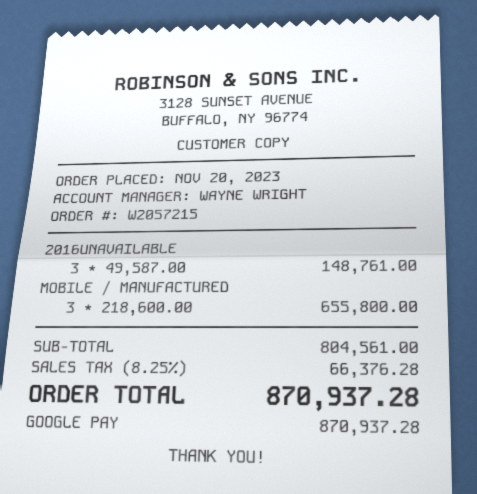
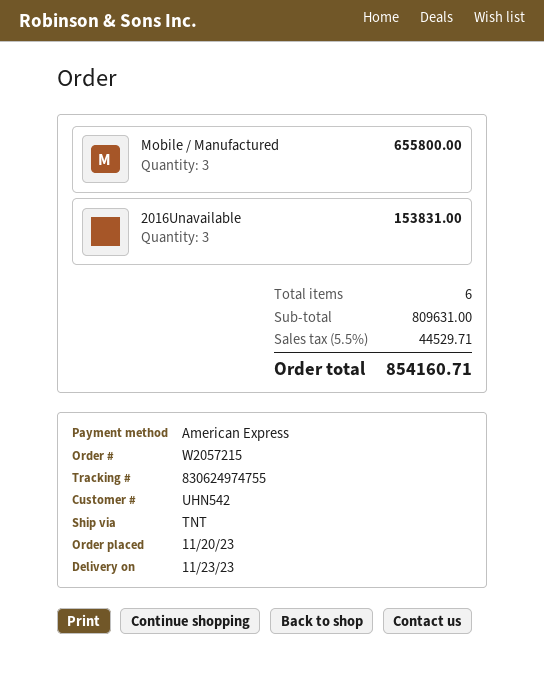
payment method: Google Pay -> American Express
2016UNAVAILABLE: 3 for 148761.00 -> 3 for 153831.00
subtotal: 804561.00 -> 809631.00
tax: 8.25% = 66376.28 -> 5.5% = 44529.71
total: 870937.28 -> 854160.71

